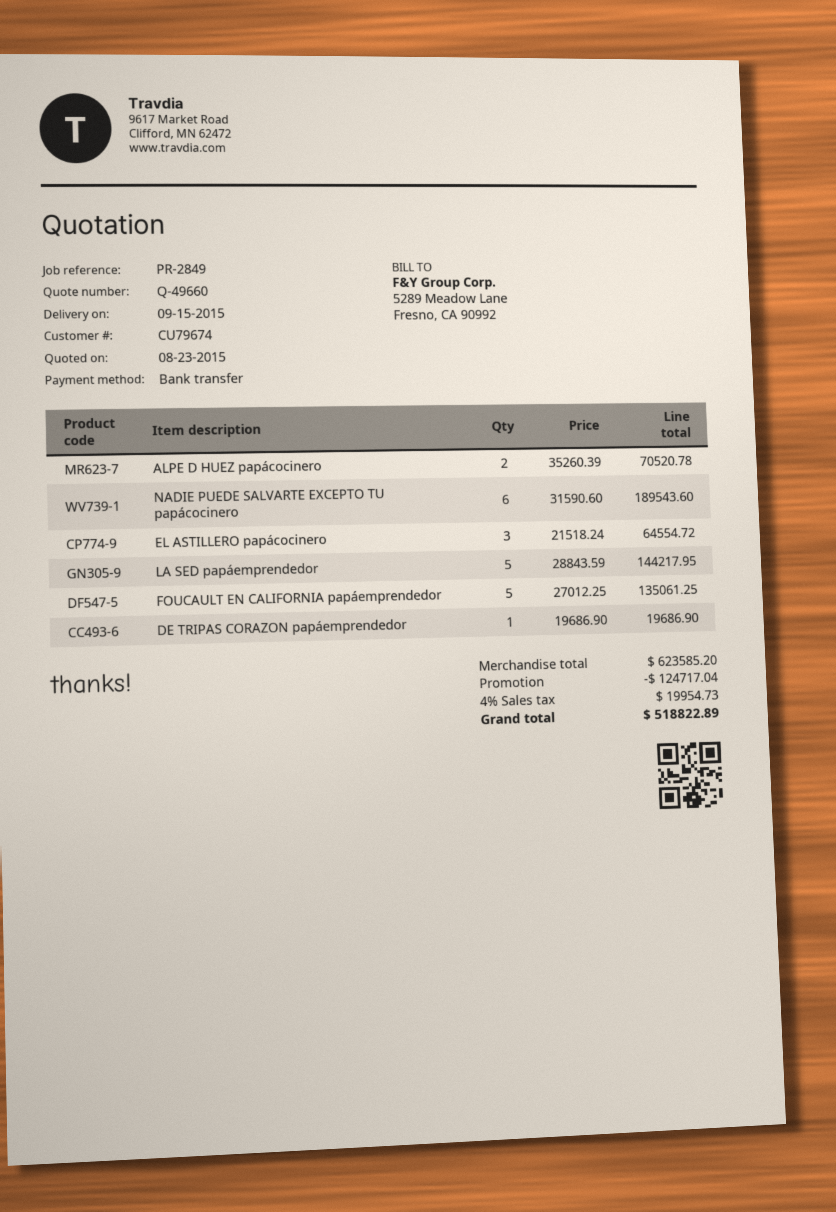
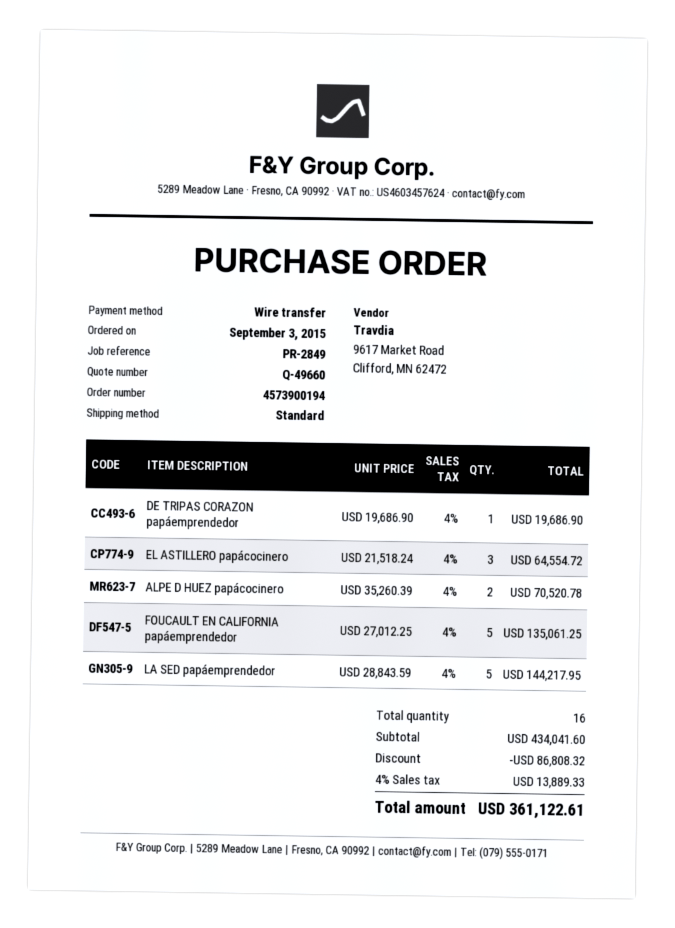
NADIE PUEDE SALVARTE EXCEPTO TU papácocinero: 6 x 31590.60 = 189543.60 -> none
subtotal: 623585.20 -> 434041.60
discount: 124717.04 -> 86808.32
tax: 4% = 19954.73 -> 4% = 13889.33
total: 518822.89 -> 361122.61

